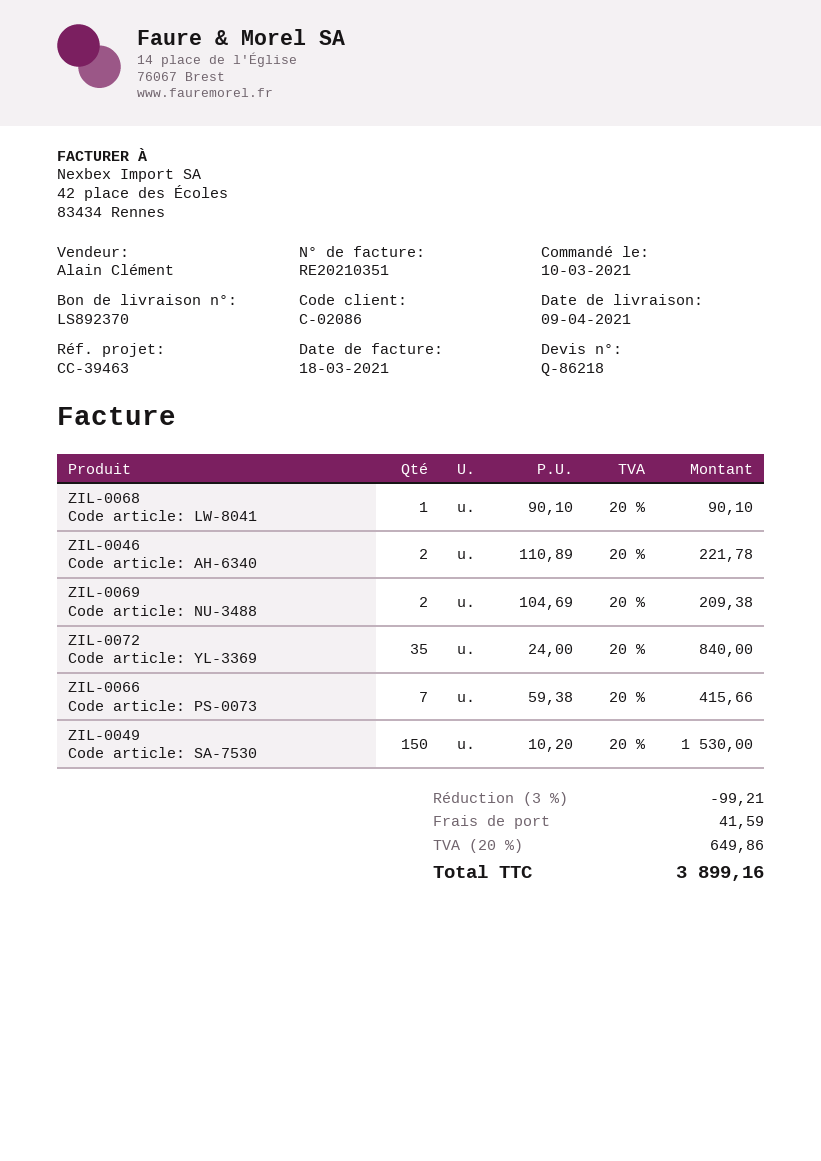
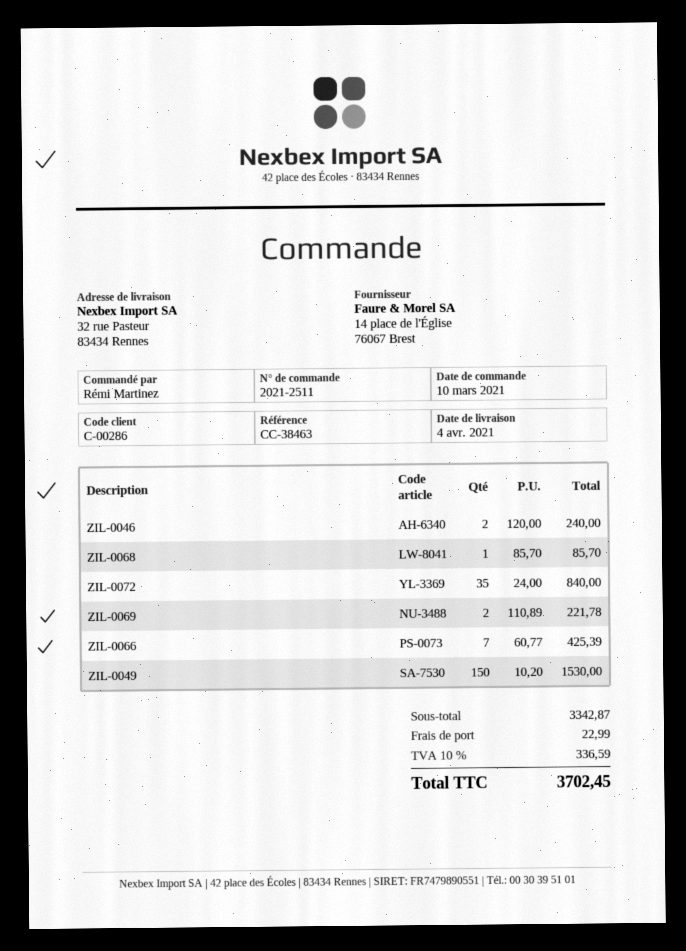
delivery date: 2021-04-09 -> 2021-04-04
customer number: C-02086 -> C-00286
reference: CC-39463 -> CC-38463
ZIL-0068: 1 x 90.10 = 90.10 -> 1 x 85.70 = 85.70
ZIL-0046: 2 x 110.89 = 221.78 -> 2 x 120.00 = 240.00
ZIL-0069: 2 x 104.69 = 209.38 -> 2 x 110.89 = 221.78
ZIL-0066: 7 x 59.38 = 415.66 -> 7 x 60.77 = 425.39
discount: 3% = 99.21 -> none
shipping: 41.59 -> 22.99
tax: 20% = 649.86 -> 10% = 336.59
total: 3899.16 -> 3702.45

